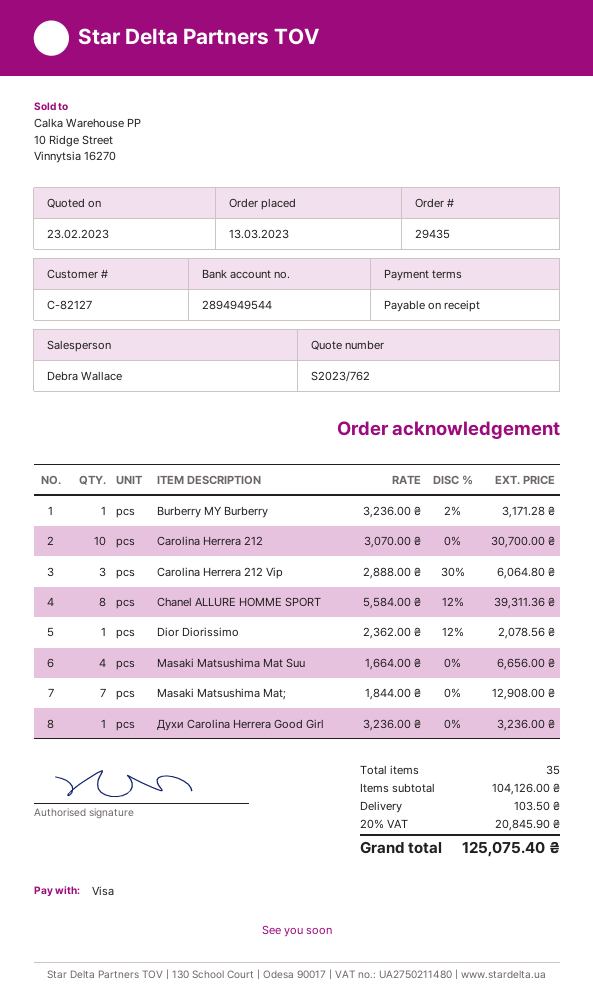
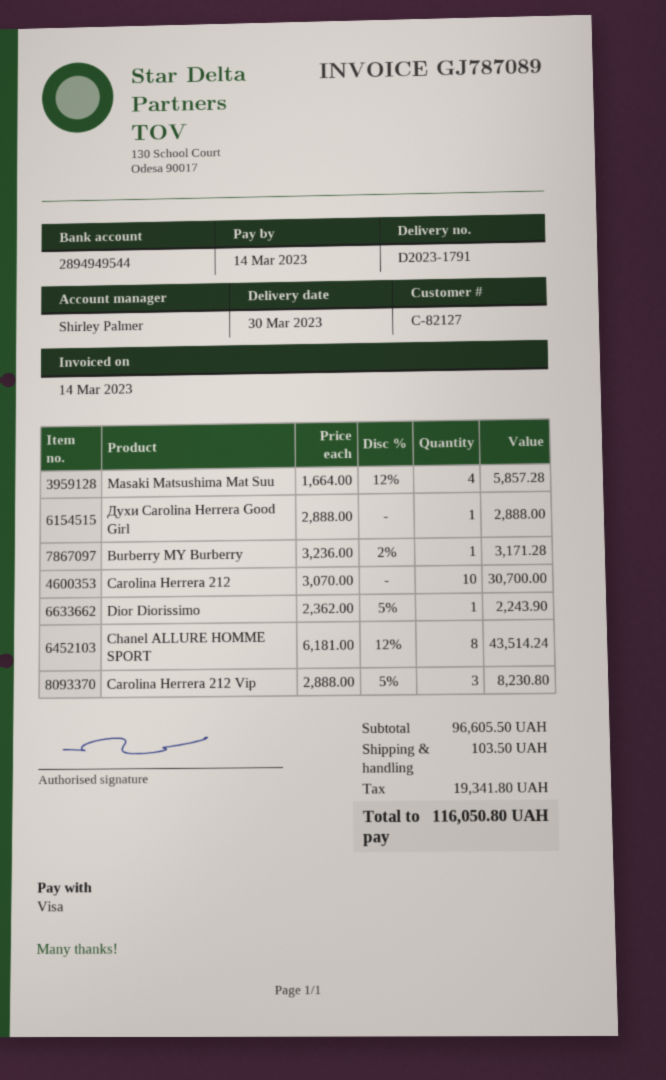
sales rep: Debra Wallace -> Shirley Palmer
Carolina Herrera 212 Vip: 3 x 2888.00 - 30% = 6064.80 -> 3 x 2888.00 - 5% = 8230.80
Chanel ALLURE HOMME SPORT: 8 x 5584.00 - 12% = 39311.36 -> 8 x 6181.00 - 12% = 43514.24
Dior Diorissimo: 1 x 2362.00 - 12% = 2078.56 -> 1 x 2362.00 - 5% = 2243.90
Masaki Matsushima Mat Suu: 4 x 1664.00 = 6656.00 -> 4 x 1664.00 - 12% = 5857.28
Masaki Matsushima Mat;: 7 x 1844.00 = 12908.00 -> none
Духи Carolina Herrera Good Girl: 1 x 3236.00 = 3236.00 -> 1 x 2888.00 = 2888.00
subtotal: 104126.00 -> 96605.50
tax: 20845.90 -> 19341.80
total: 125075.40 -> 116050.80

